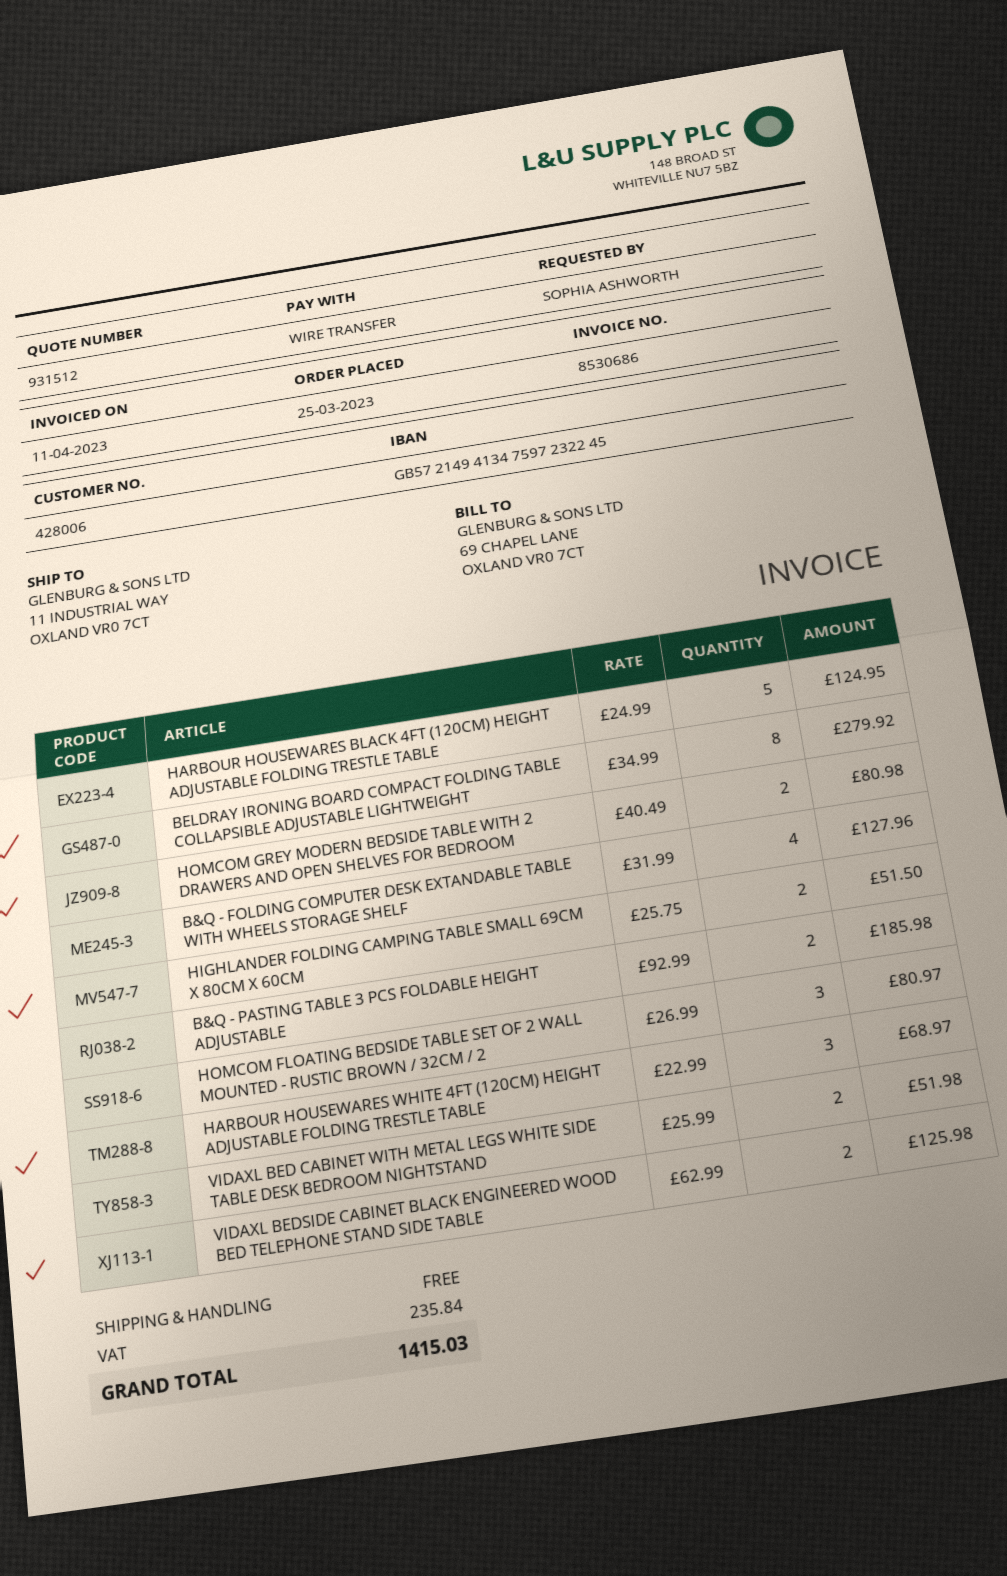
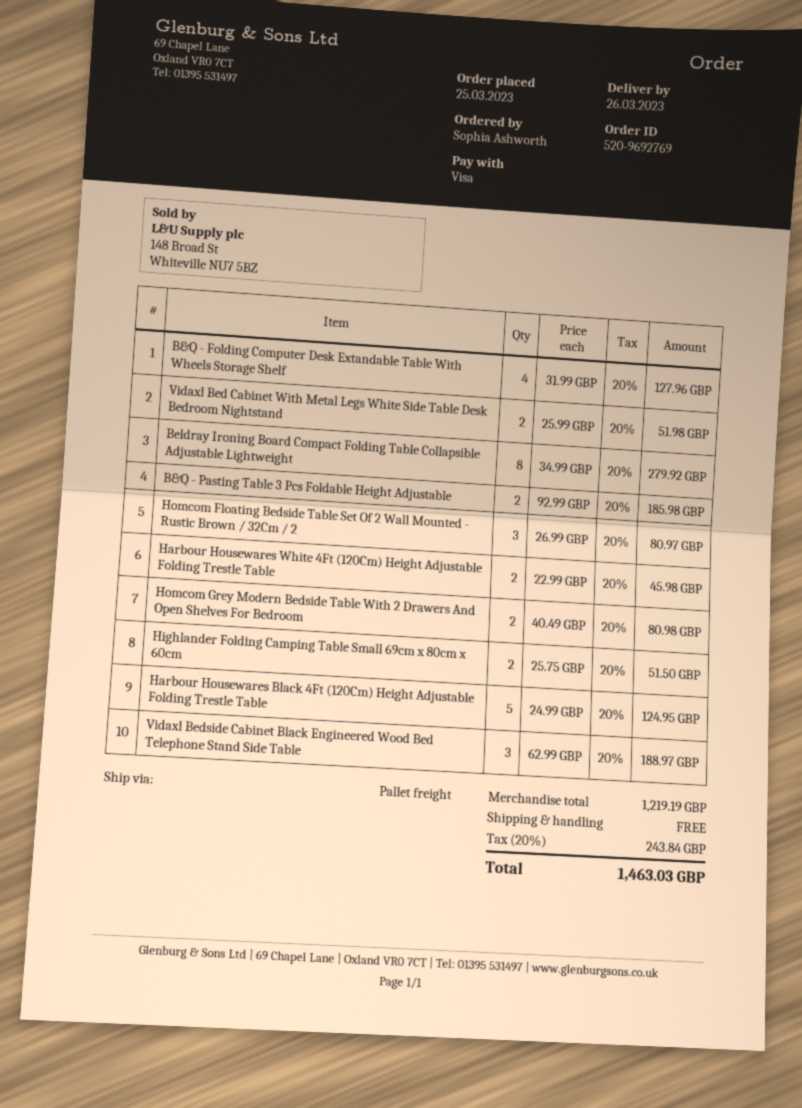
payment method: bank transfer -> Visa
HARBOUR HOUSEWARES WHITE 4FT (120CM) HEIGHT ADJUSTABLE FOLDING TRESTLE TABLE: 3 x 22.99 = 68.97 -> 2 x 22.99 = 45.98
VIDAXL BEDSIDE CABINET BLACK ENGINEERED WOOD BED TELEPHONE STAND SIDE TABLE: 2 x 62.99 = 125.98 -> 3 x 62.99 = 188.97
tax: 235.84 -> 243.84
total: 1415.03 -> 1463.03

